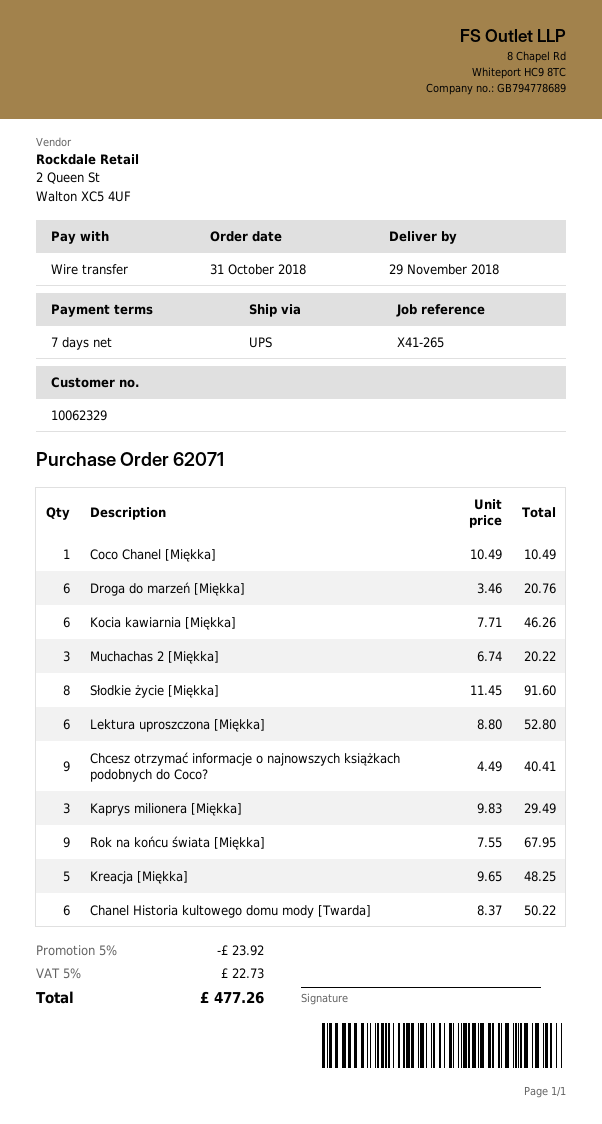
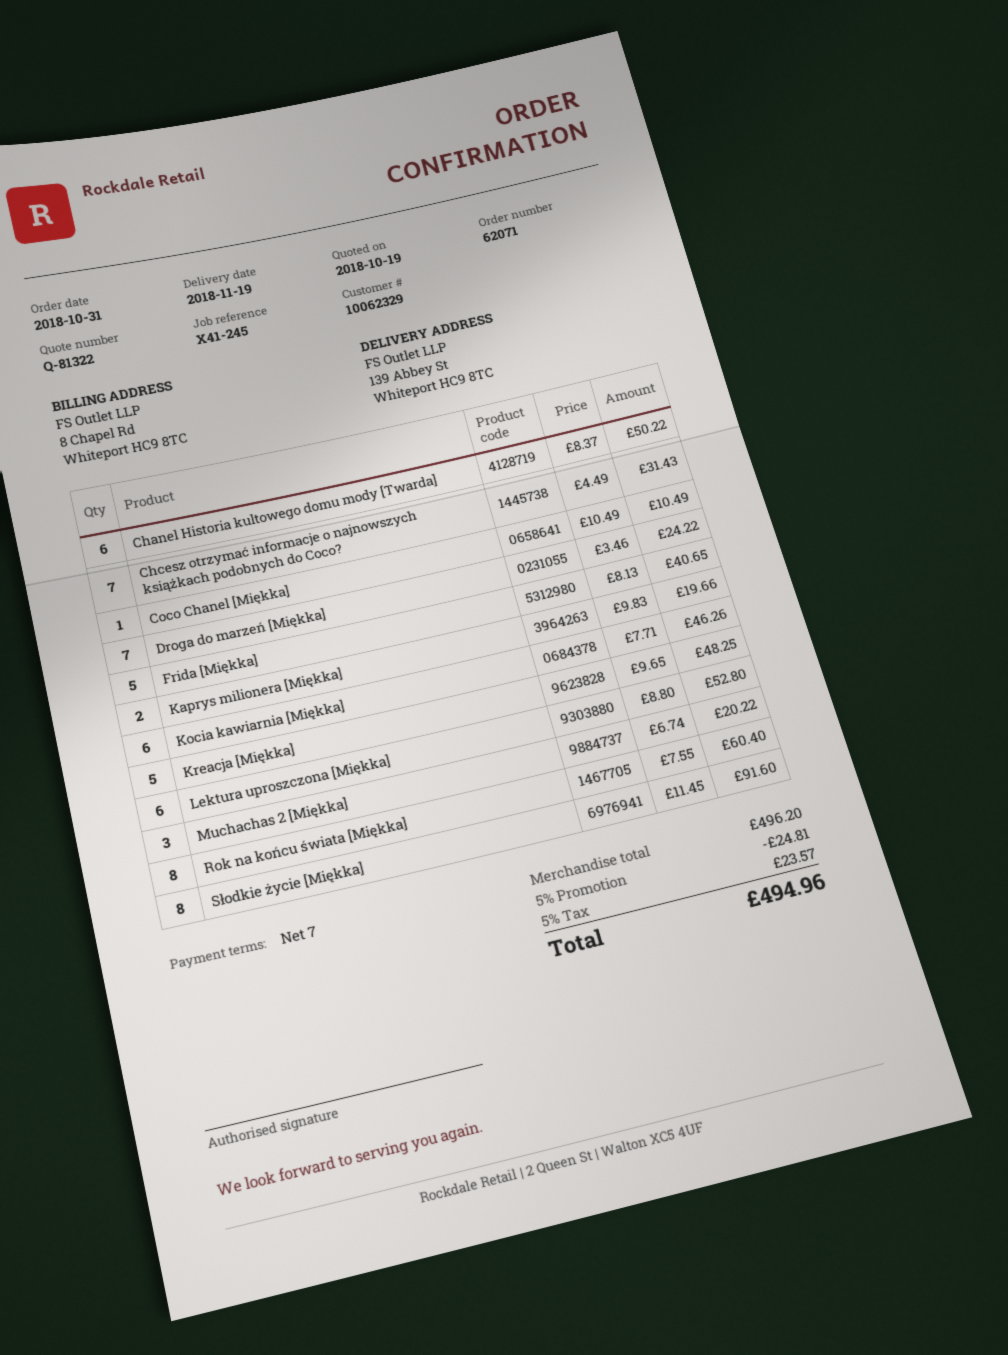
delivery date: 2018-11-29 -> 2018-11-19
reference: X41-265 -> X41-245
Droga do marzeń [Miękka]: 6 x 3.46 = 20.76 -> 7 x 3.46 = 24.22
Chcesz otrzymać informacje o najnowszych książkach podobnych do Coco?: 9 x 4.49 = 40.41 -> 7 x 4.49 = 31.43
Kaprys milionera [Miękka]: 3 x 9.83 = 29.49 -> 2 x 9.83 = 19.66
Rok na końcu świata [Miękka]: 9 x 7.55 = 67.95 -> 8 x 7.55 = 60.40
Frida [Miękka]: none -> 5 x 8.13 = 40.65
discount: 5% = 23.92 -> 5% = 24.81
tax: 5% = 22.73 -> 5% = 23.57
total: 477.26 -> 494.96

